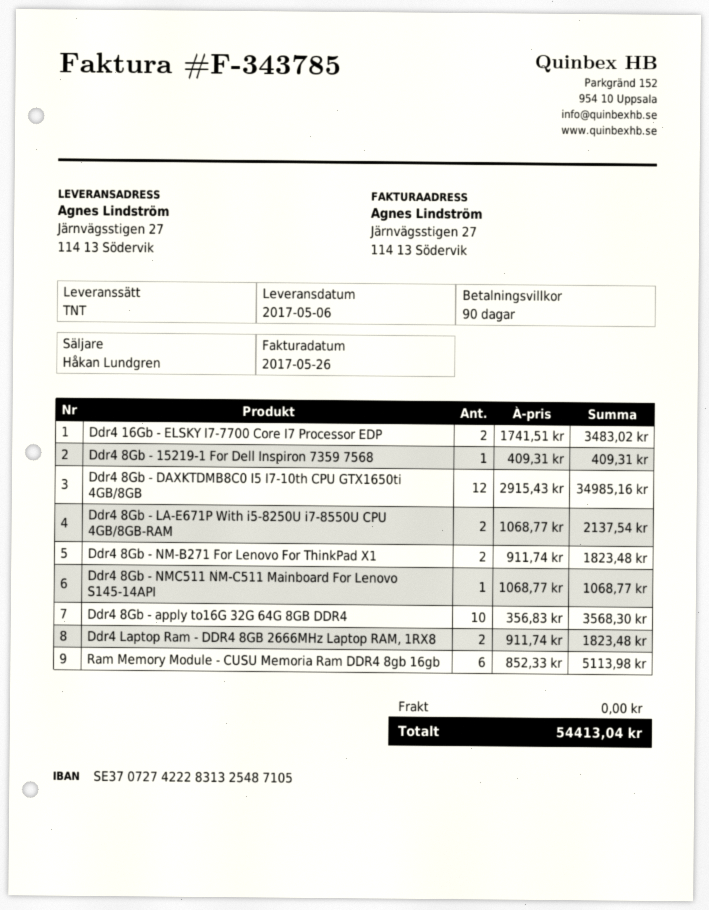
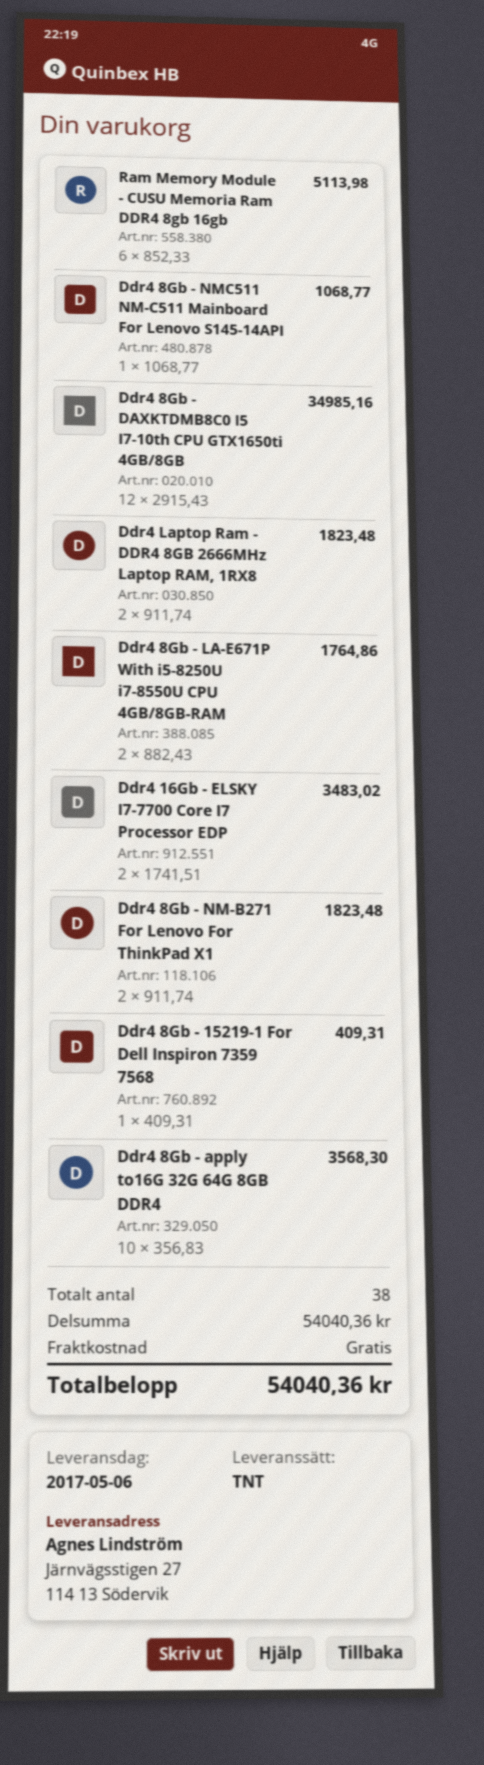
Ddr4 8Gb - LA-E671P With i5-8250U i7-8550U CPU 4GB/8GB-RAM: 2 x 1068.77 = 2137.54 -> 2 x 882.43 = 1764.86
total: 54413.04 -> 54040.36

